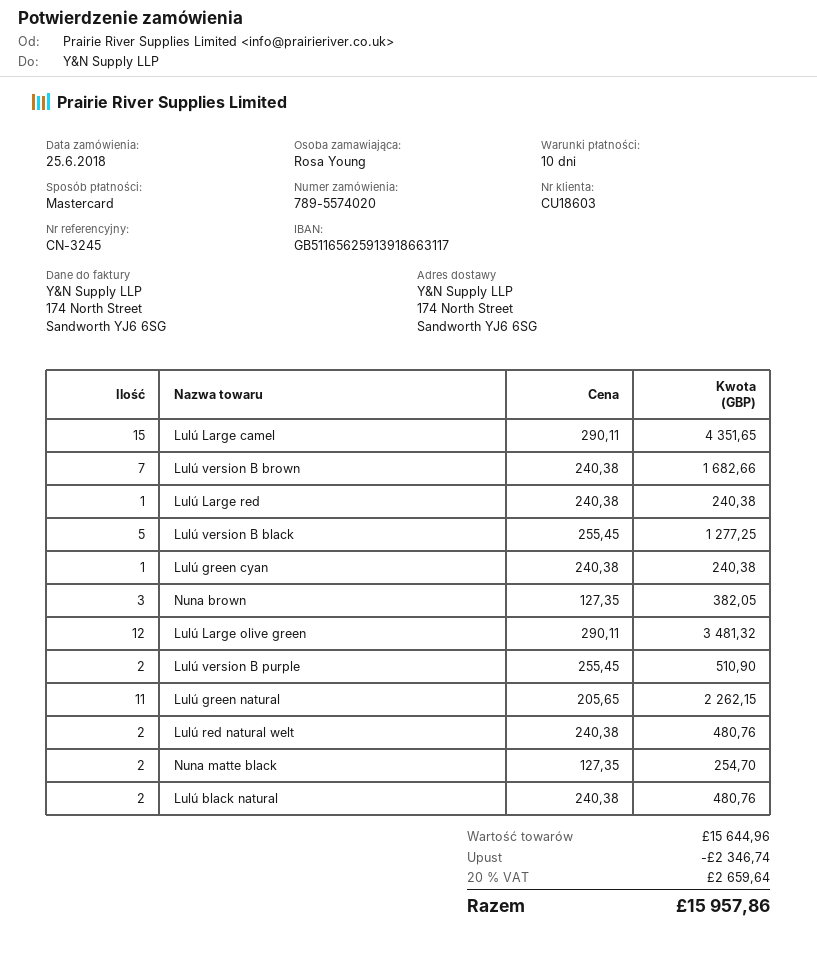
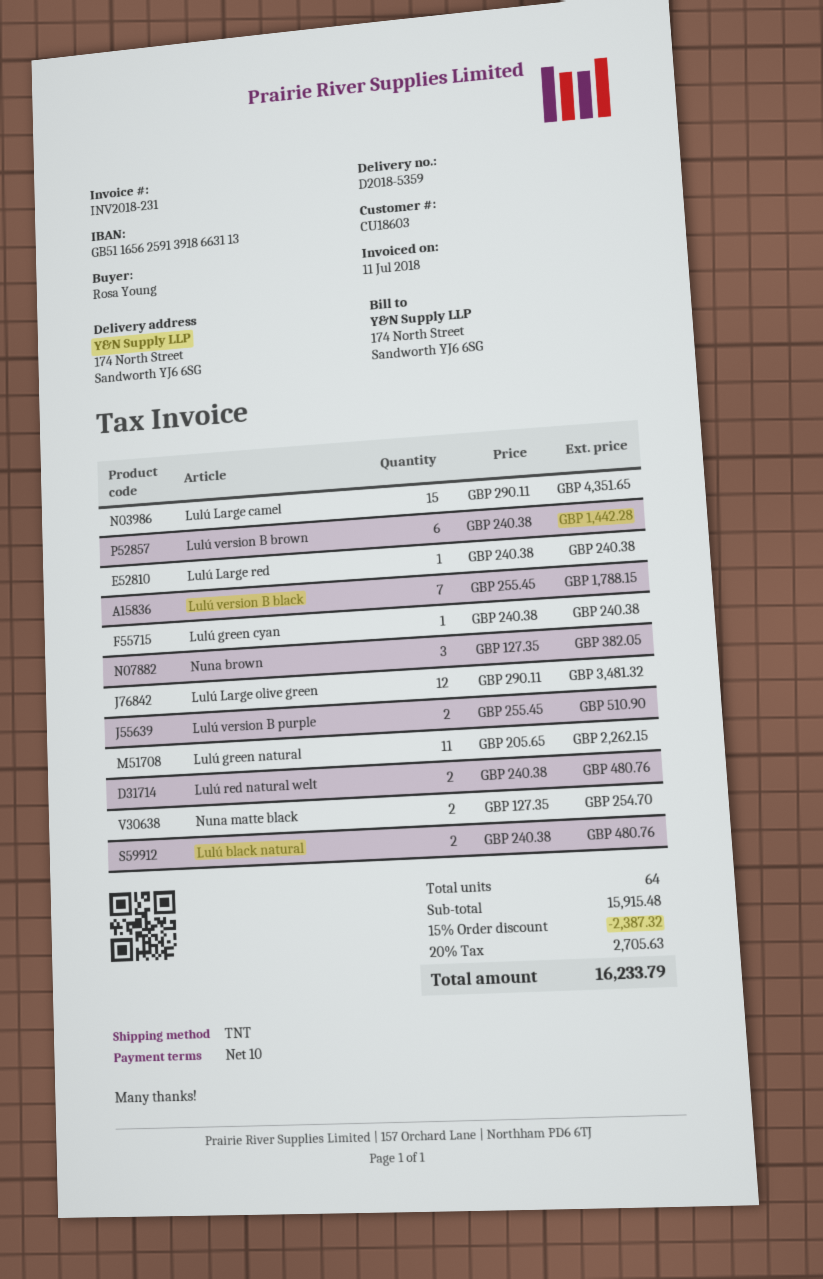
bank account: GB51165625913918663117 -> GB51165625913918663113
Lulú version B brown: 7 x 240.38 = 1682.66 -> 6 x 240.38 = 1442.28
Lulú version B black: 5 x 255.45 = 1277.25 -> 7 x 255.45 = 1788.15
subtotal: 15644.96 -> 15915.48
discount: 2346.74 -> 2387.32
tax: 20% = 2659.64 -> 20% = 2705.63
total: 15957.86 -> 16233.79

